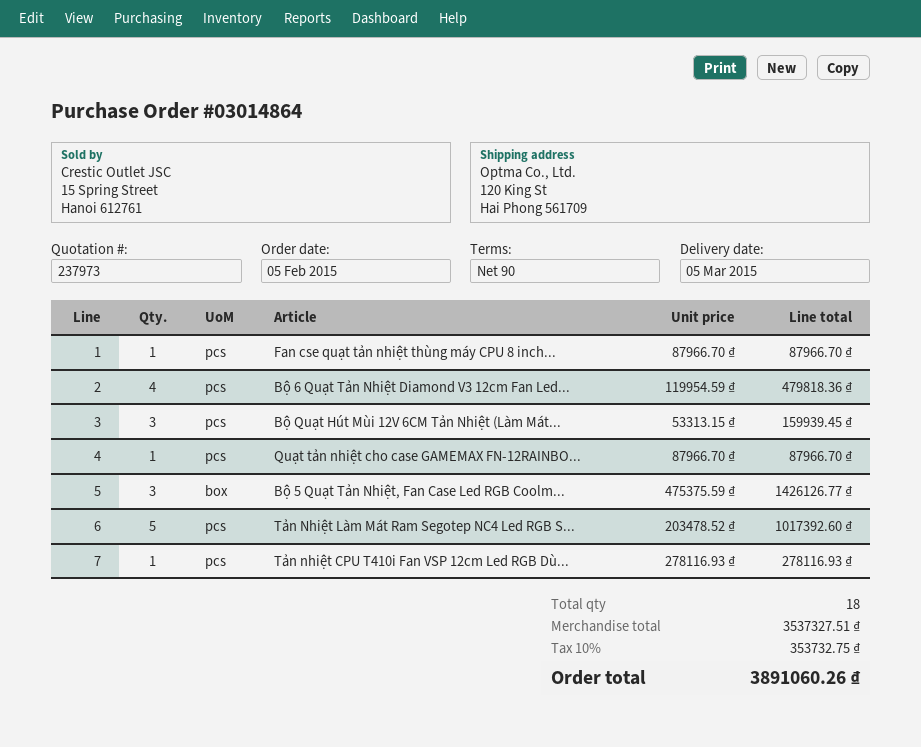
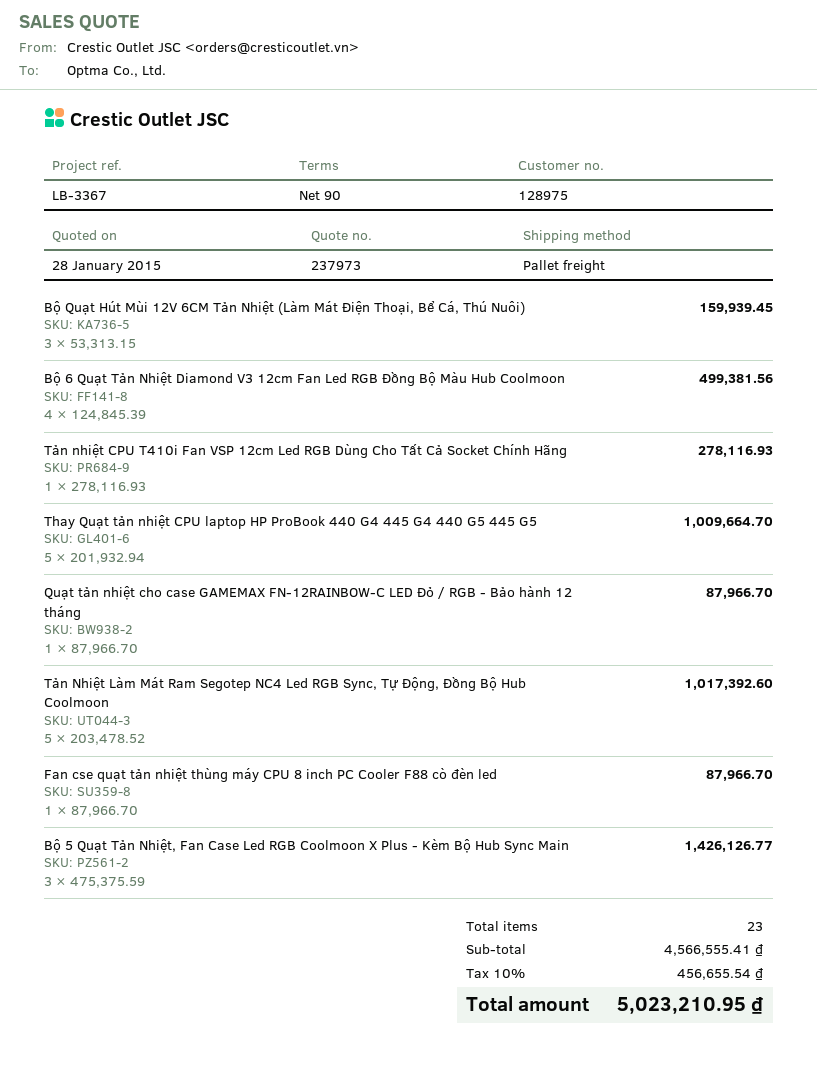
Bộ 6 Quạt Tản Nhiệt Diamond V3 12cm Fan Led...: 4 x 119954.59 = 479818.36 -> 4 x 124845.39 = 499381.56
Thay Quạt tản nhiệt CPU laptop HP ProBook 440 G4 445 G4 440 G5 445 G5: none -> 5 x 201932.94 = 1009664.70
total quantity: 18 -> 23
subtotal: 3537327.51 -> 4566555.41
tax: 10% = 353732.75 -> 10% = 456655.54
total: 3891060.26 -> 5023210.95

